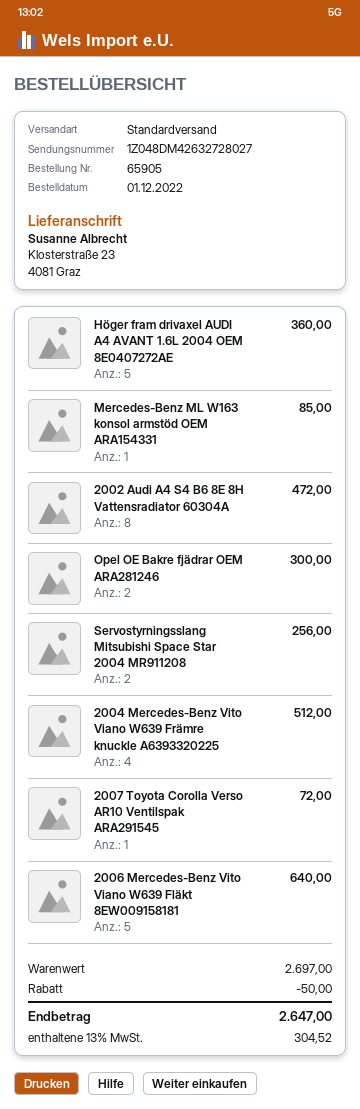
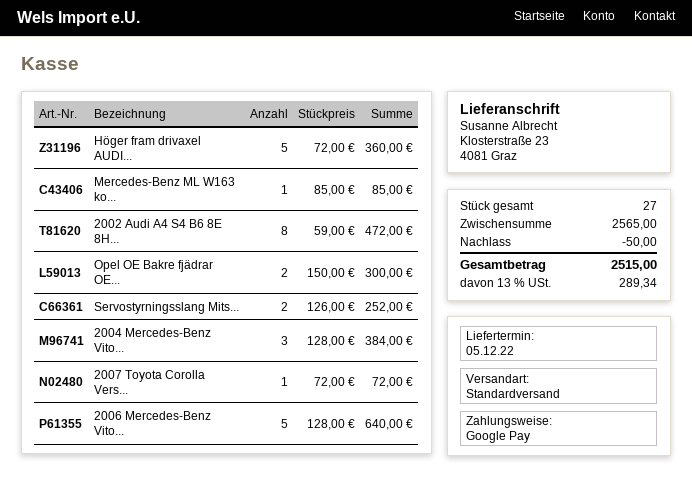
Servostyrningsslang Mitsubishi Space Star 2004 MR911208: 2 for 256.00 -> 2 for 252.00
2004 Mercedes-Benz Vito Viano W639 Främre knuckle A6393320225: 4 for 512.00 -> 3 for 384.00
subtotal: 2697.00 -> 2565.00
tax: 13% = 304.52 -> 13% = 289.34
total: 2647.00 -> 2515.00

